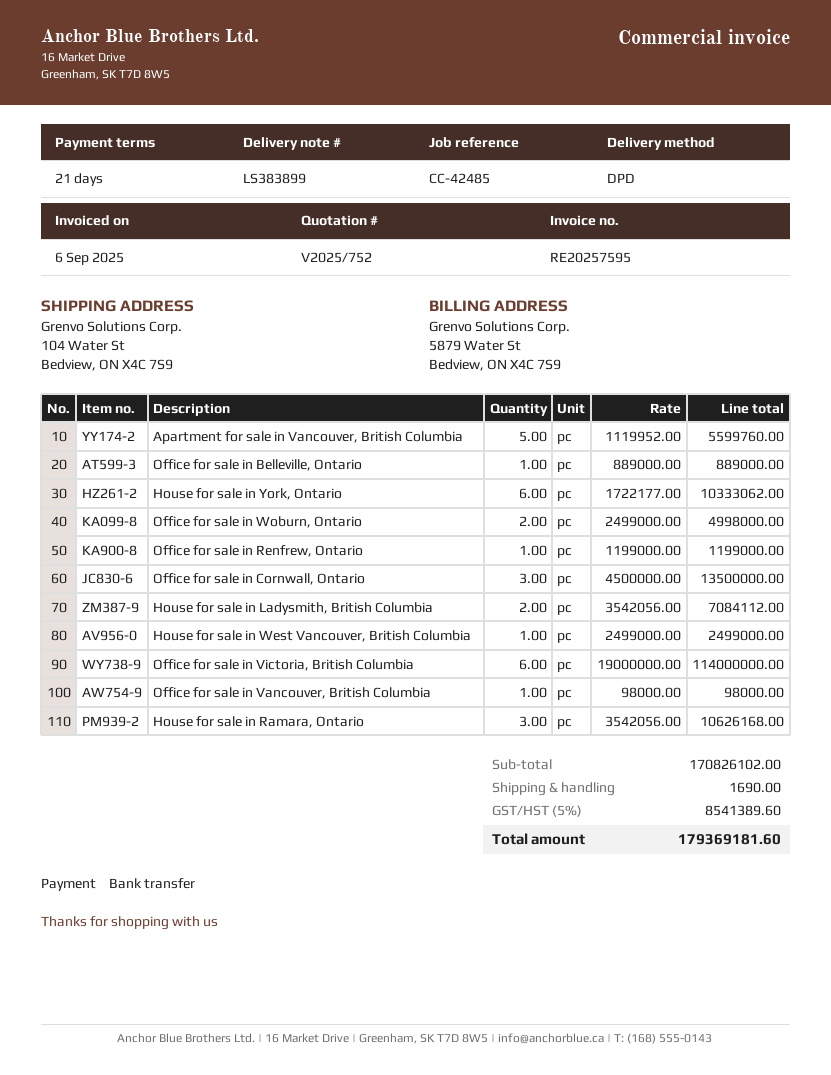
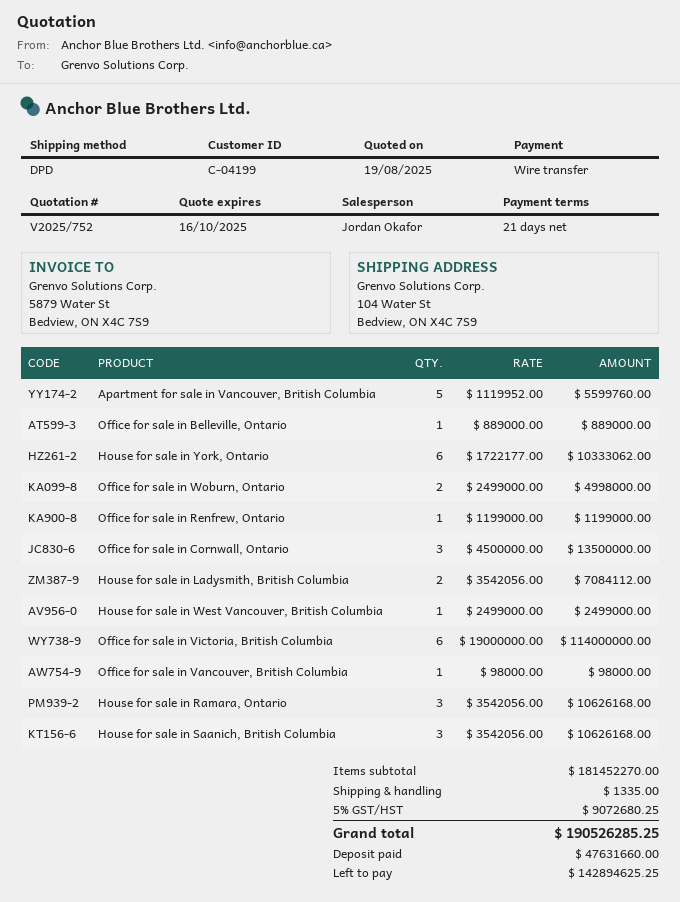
House for sale in Saanich, British Columbia: none -> 3 x 3542056.00 = 10626168.00
subtotal: 170826102.00 -> 181452270.00
shipping: 1690.00 -> 1335.00
tax: 5% = 8541389.60 -> 5% = 9072680.25
total: 179369181.60 -> 190526285.25

